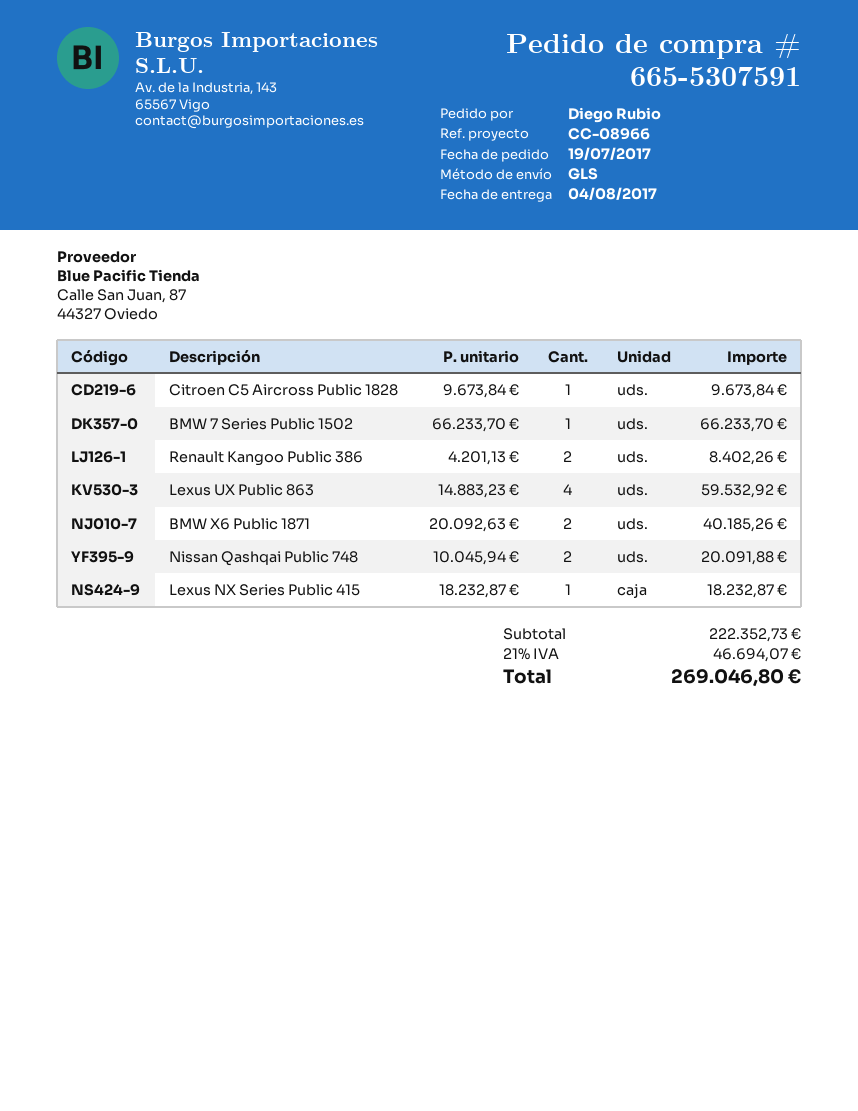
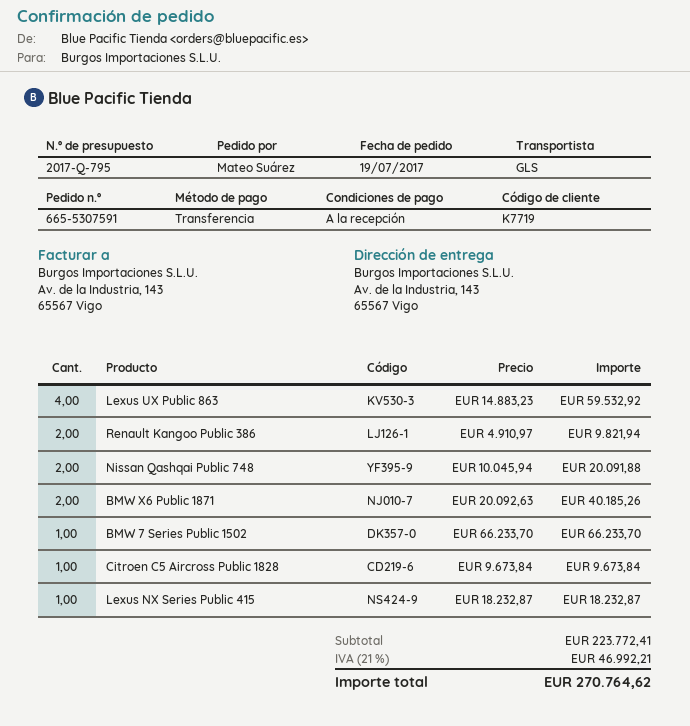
ordered by: Diego Rubio -> Mateo Suárez
Renault Kangoo Public 386: 2 x 4201.13 = 8402.26 -> 2 x 4910.97 = 9821.94
subtotal: 222352.73 -> 223772.41
tax: 21% = 46694.07 -> 21% = 46992.21
total: 269046.80 -> 270764.62

